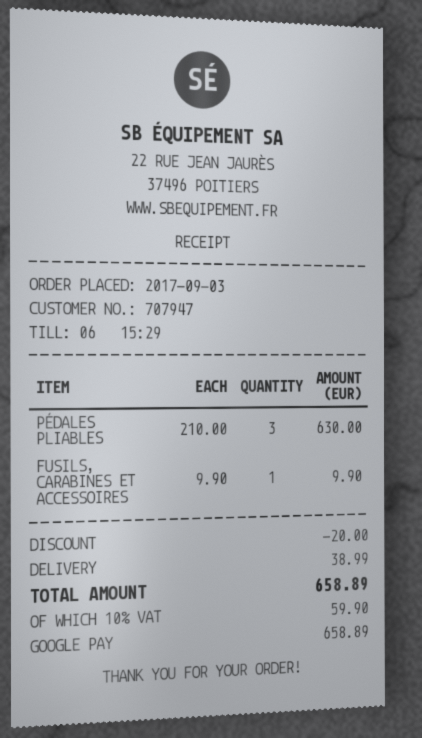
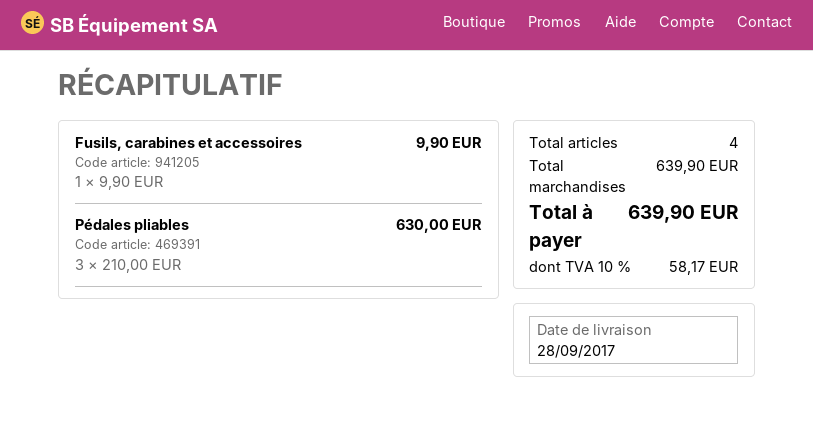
discount: 20.00 -> none
shipping: 38.99 -> none
tax: 10% = 59.90 -> 10% = 58.17
total: 658.89 -> 639.90

